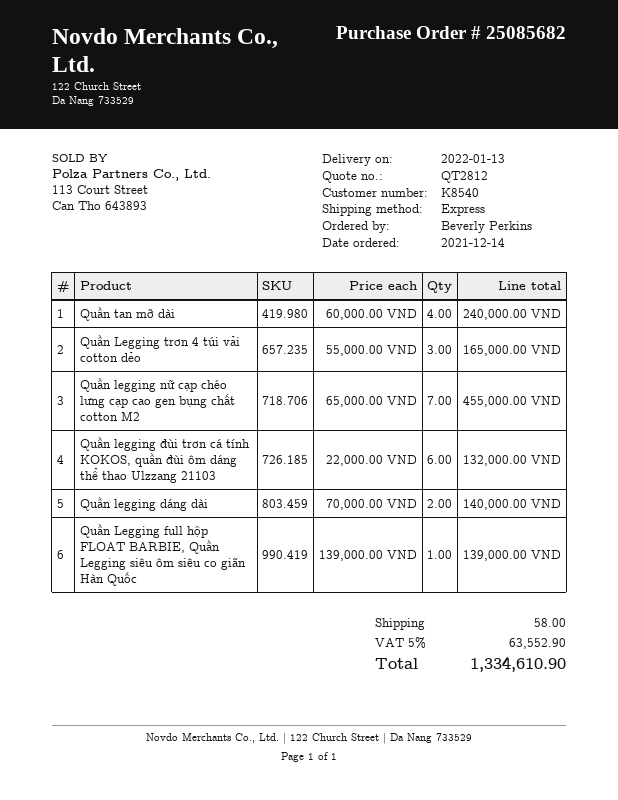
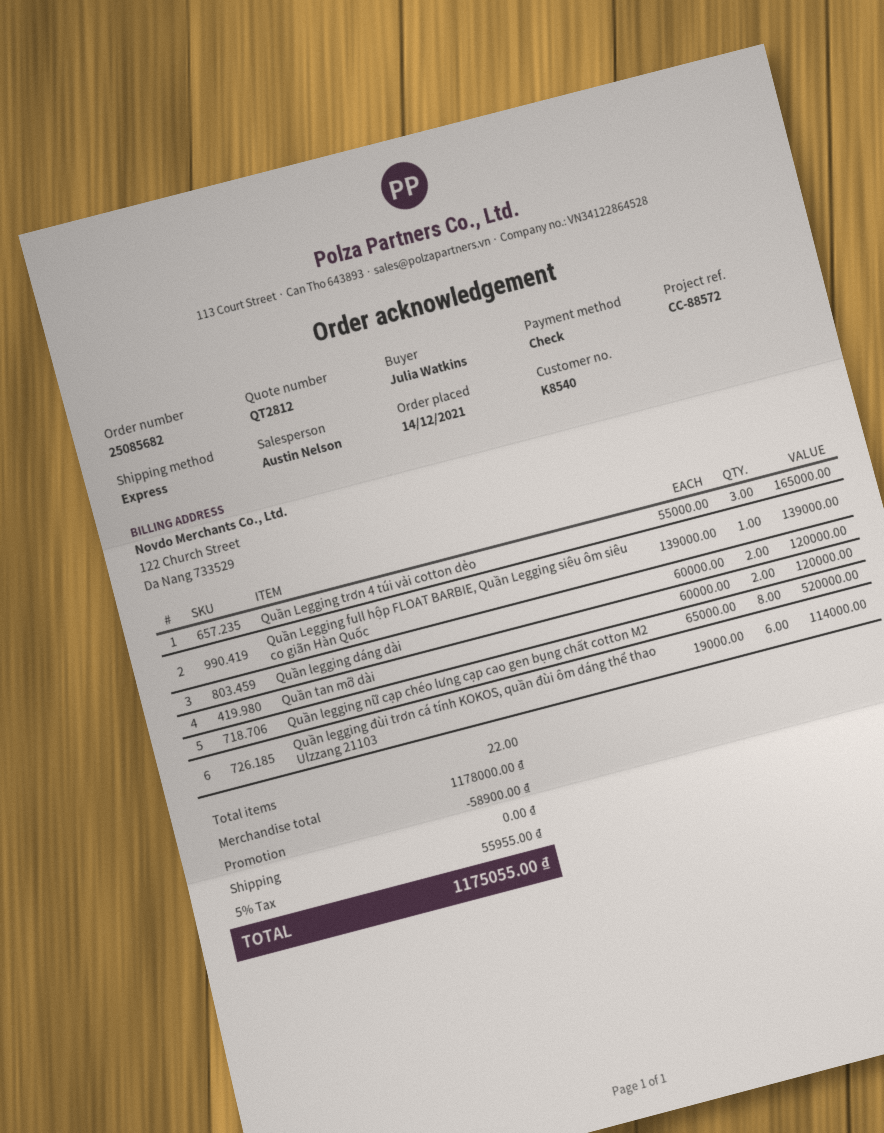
ordered by: Beverly Perkins -> Julia Watkins
Quần tan mỡ dài: 4 x 60000.00 = 240000.00 -> 2 x 60000.00 = 120000.00
Quần legging nữ cạp chéo lưng cạp cao gen bụng chất cotton M2: 7 x 65000.00 = 455000.00 -> 8 x 65000.00 = 520000.00
Quần legging đùi trơn cá tính KOKOS, quần đùi ôm dáng thể thao Ulzzang 21103: 6 x 22000.00 = 132000.00 -> 6 x 19000.00 = 114000.00
Quần legging dáng dài: 2 x 70000.00 = 140000.00 -> 2 x 60000.00 = 120000.00
discount: none -> 58900.00
shipping: 58.00 -> 0.00
tax: 5% = 63552.90 -> 5% = 55955.00
total: 1334610.90 -> 1175055.00

